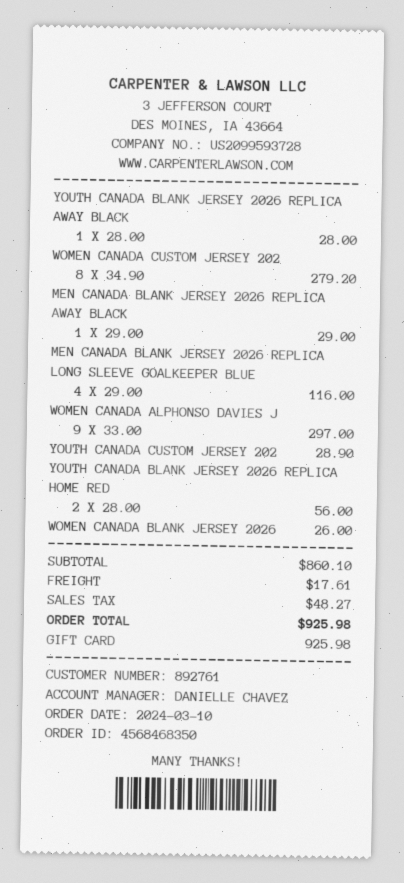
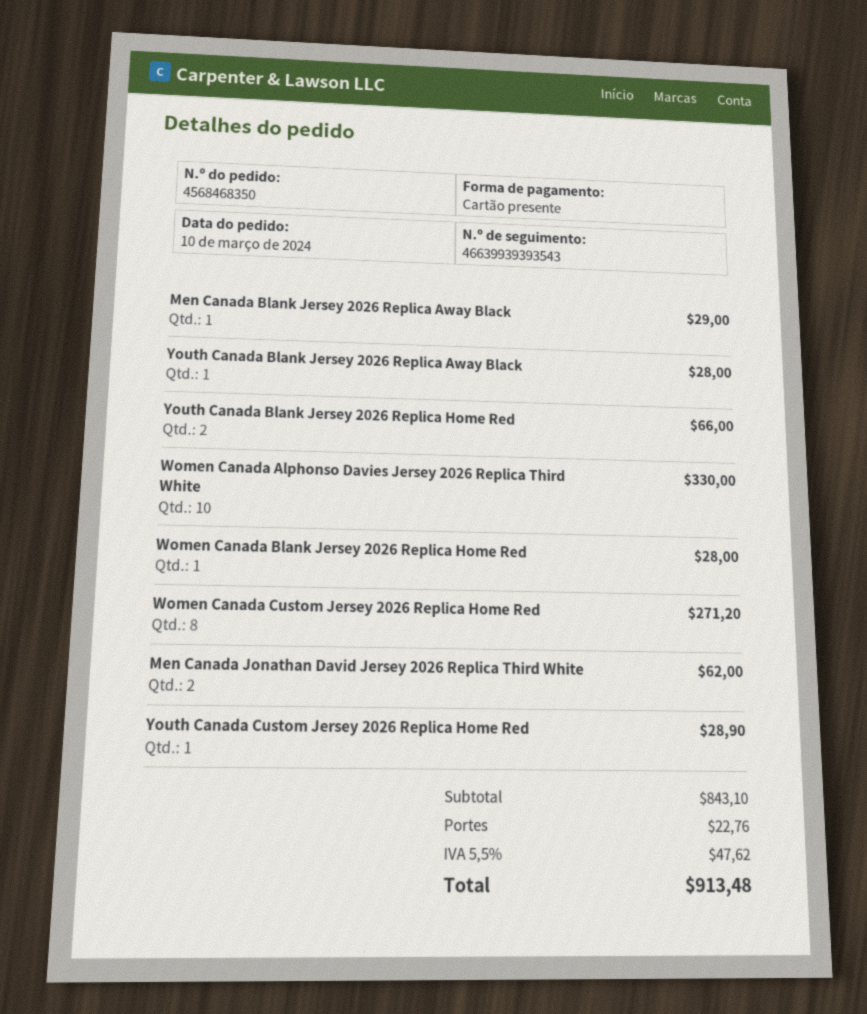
WOMEN CANADA CUSTOM JERSEY 202: 8 for 279.20 -> 8 for 271.20
MEN CANADA BLANK JERSEY 2026 REPLICA LONG SLEEVE GOALKEEPER BLUE: 4 for 116.00 -> none
WOMEN CANADA ALPHONSO DAVIES J: 9 for 297.00 -> 10 for 330.00
YOUTH CANADA BLANK JERSEY 2026 REPLICA HOME RED: 2 for 56.00 -> 2 for 66.00
WOMEN CANADA BLANK JERSEY 2026: 1 for 26.00 -> 1 for 28.00
Men Canada Jonathan David Jersey 2026 Replica Third White: none -> 2 for 62.00
subtotal: 860.10 -> 843.10
shipping: 17.61 -> 22.76
tax: 48.27 -> 47.62
total: 925.98 -> 913.48

